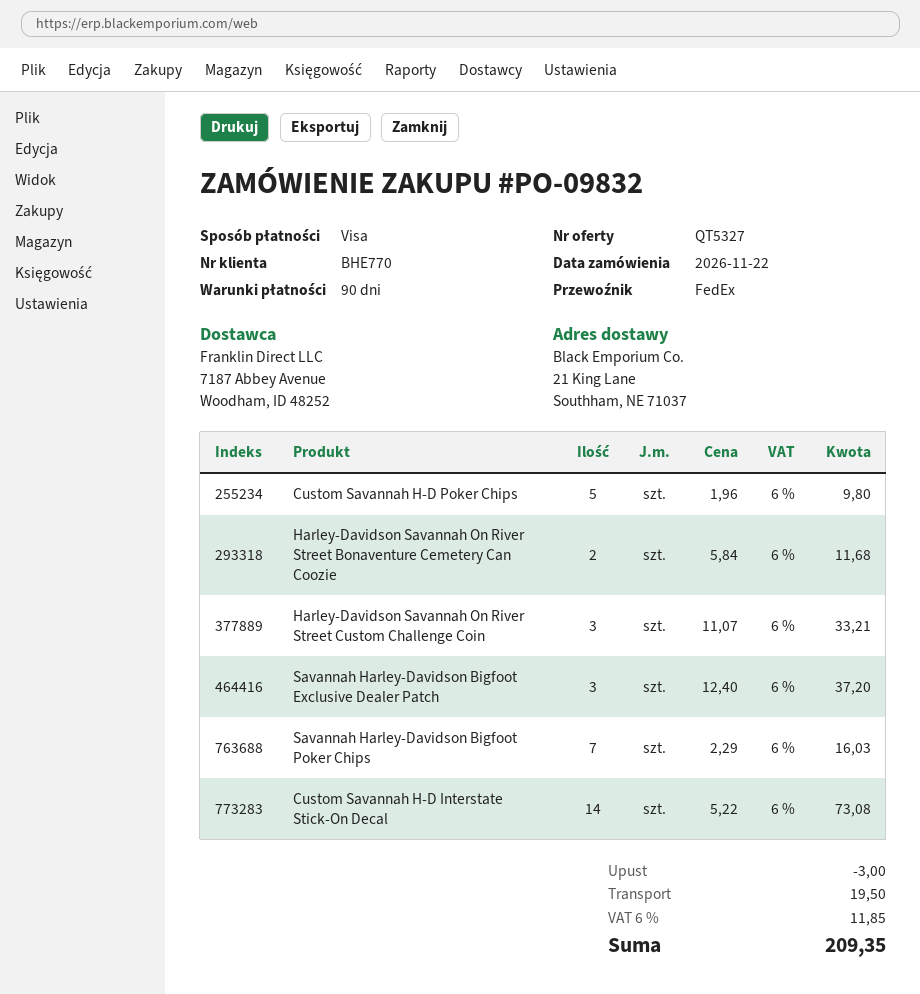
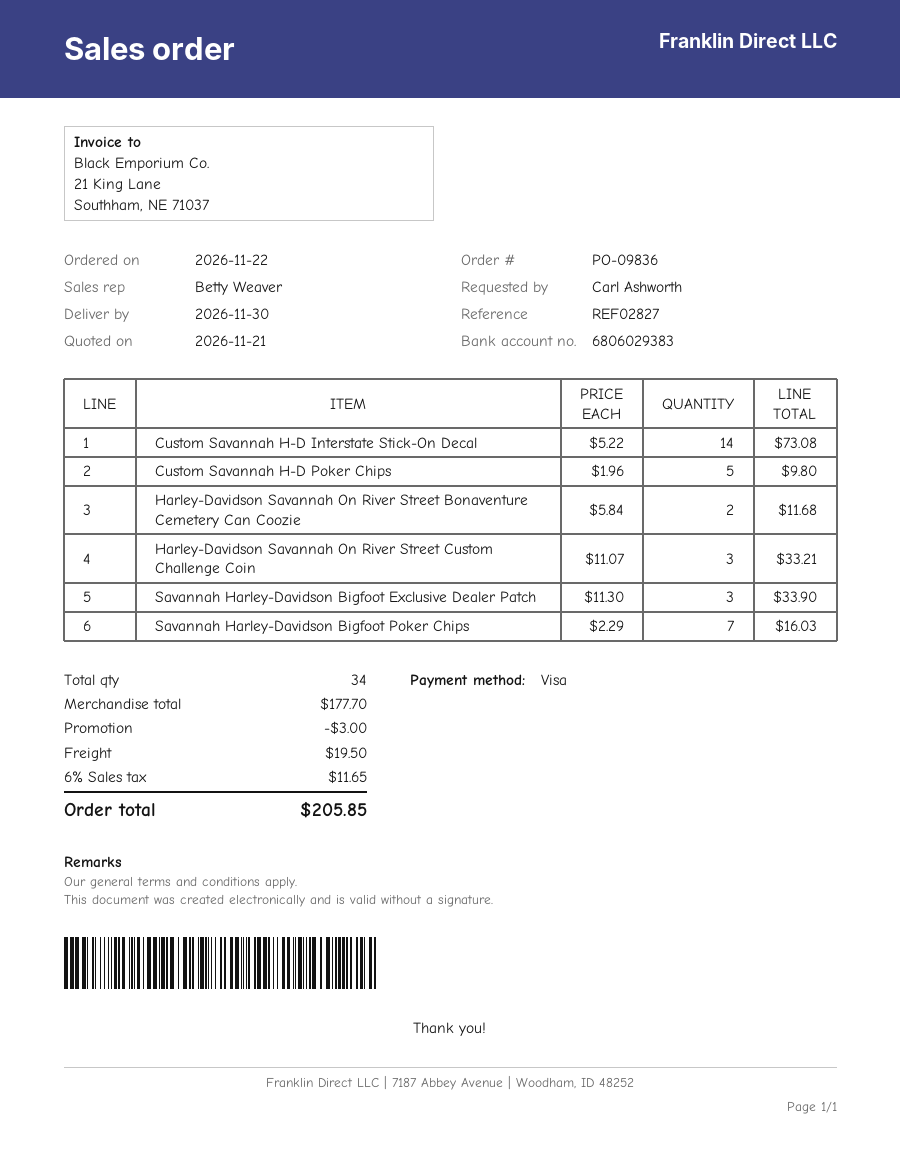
order number: PO-09832 -> PO-09836
Savannah Harley-Davidson Bigfoot Exclusive Dealer Patch: 3 x 12.40 = 37.20 -> 3 x 11.30 = 33.90
tax: 6% = 11.85 -> 6% = 11.65
total: 209.35 -> 205.85

